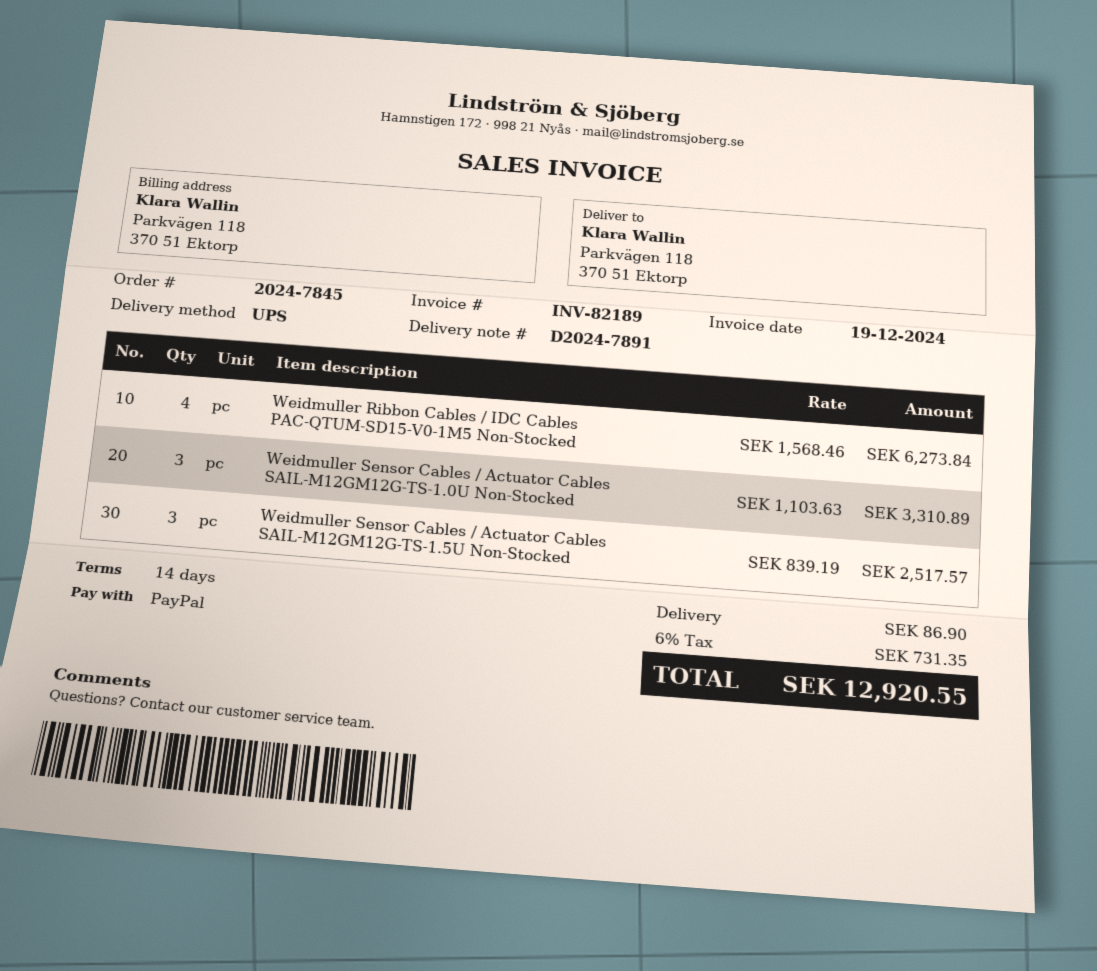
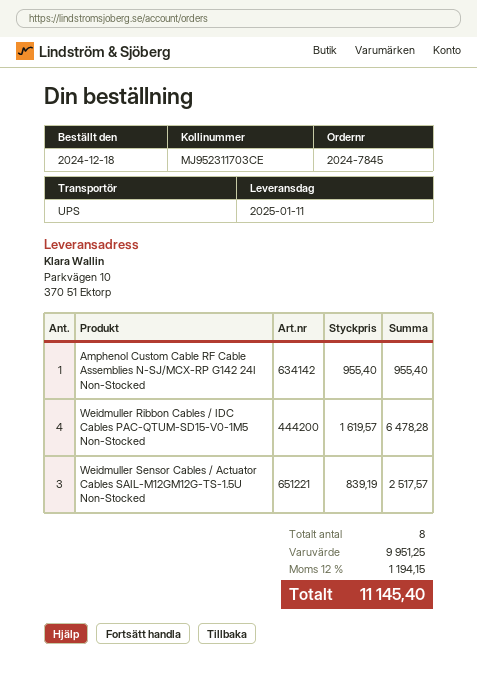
ship to: Parkvägen 118, 370 51 Ektorp -> Parkvägen 10, 370 51 Ektorp
Weidmuller Ribbon Cables / IDC Cables PAC-QTUM-SD15-V0-1M5 Non-Stocked: 4 x 1568.46 = 6273.84 -> 4 x 1619.57 = 6478.28
Weidmuller Sensor Cables / Actuator Cables SAIL-M12GM12G-TS-1.0U Non-Stocked: 3 x 1103.63 = 3310.89 -> none
Amphenol Custom Cable RF Cable Assemblies N-SJ/MCX-RP G142 24I Non-Stocked: none -> 1 x 955.40 = 955.40
shipping: 86.90 -> none
tax: 6% = 731.35 -> 12% = 1194.15
total: 12920.55 -> 11145.40

